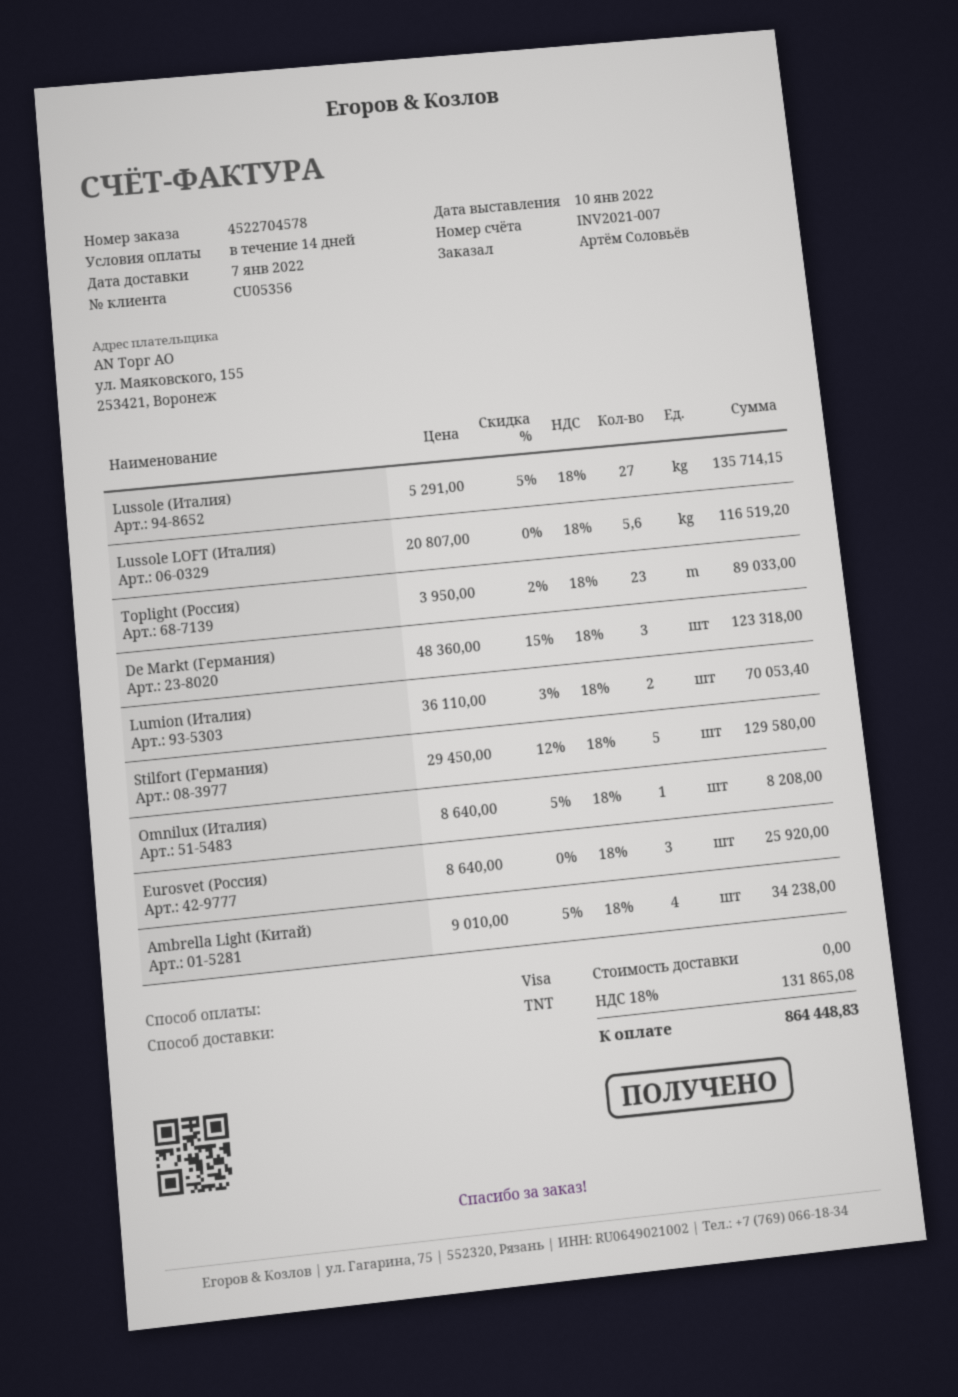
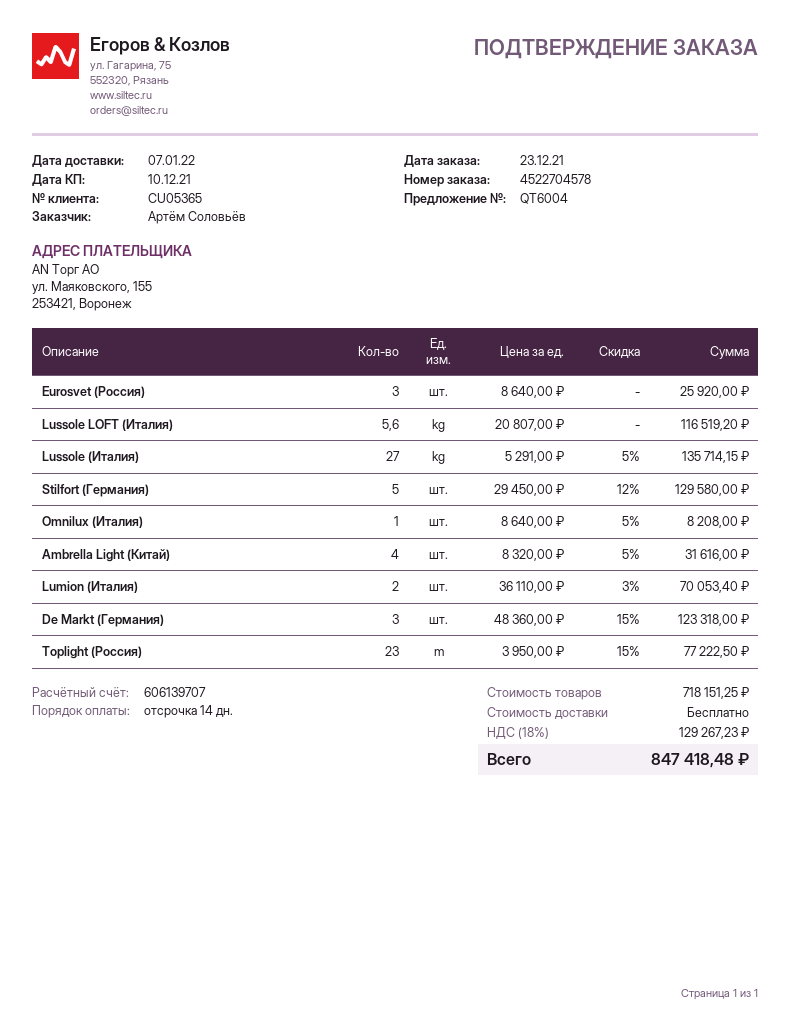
customer number: CU05356 -> CU05365
Toplight (Россия): 23 x 3950.00 - 2% = 89033.00 -> 23 x 3950.00 - 15% = 77222.50
Ambrella Light (Китай): 4 x 9010.00 - 5% = 34238.00 -> 4 x 8320.00 - 5% = 31616.00
tax: 18% = 131865.08 -> 18% = 129267.23
total: 864448.83 -> 847418.48

